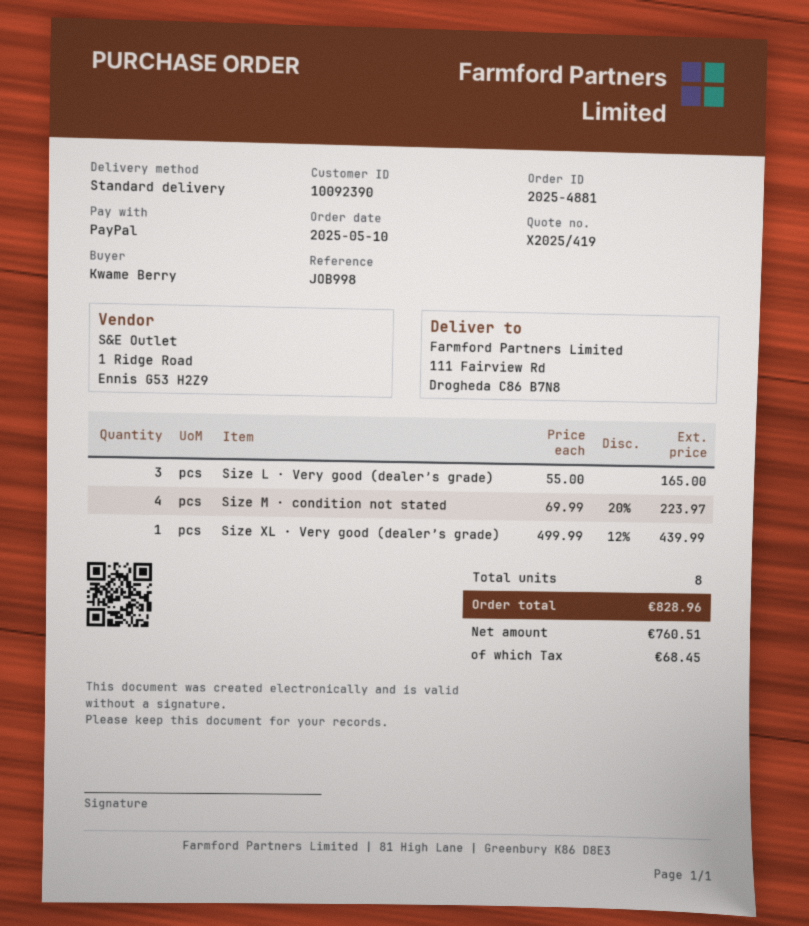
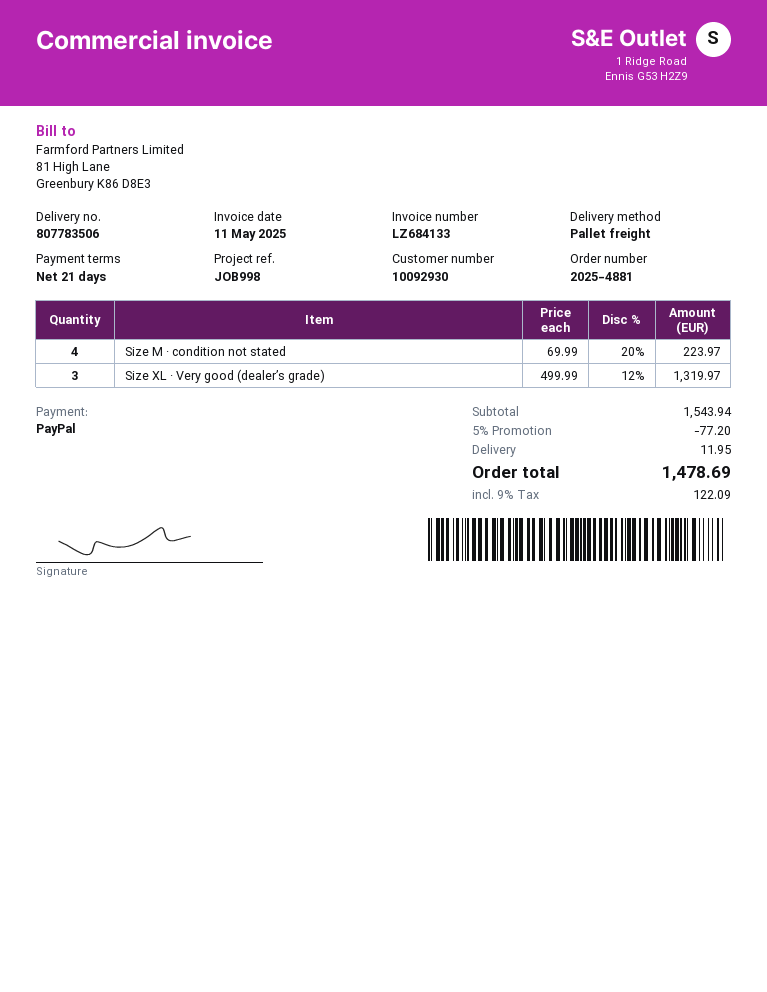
customer number: 10092390 -> 10092930
shipping method: standard -> pallet freight
Size L · Very good (dealer’s grade): 3 x 55.00 = 165.00 -> none
Size XL · Very good (dealer’s grade): 1 x 499.99 - 12% = 439.99 -> 3 x 499.99 - 12% = 1319.97
discount: none -> 5% = 77.20
shipping: none -> 11.95
tax: 68.45 -> 122.09
total: 828.96 -> 1478.69

